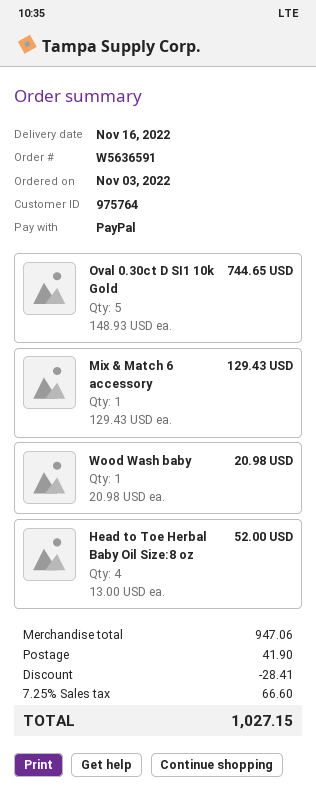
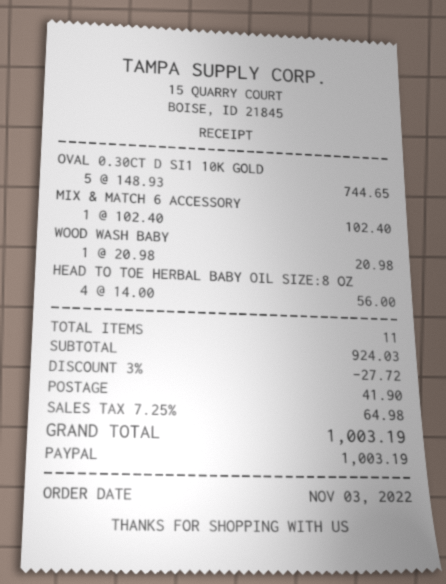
Mix & Match 6 accessory: 1 x 129.43 = 129.43 -> 1 x 102.40 = 102.40
Head to Toe Herbal Baby Oil Size:8 oz: 4 x 13.00 = 52.00 -> 4 x 14.00 = 56.00
subtotal: 947.06 -> 924.03
discount: 28.41 -> 27.72
tax: 7.25% = 66.60 -> 7.25% = 64.98
total: 1027.15 -> 1003.19

